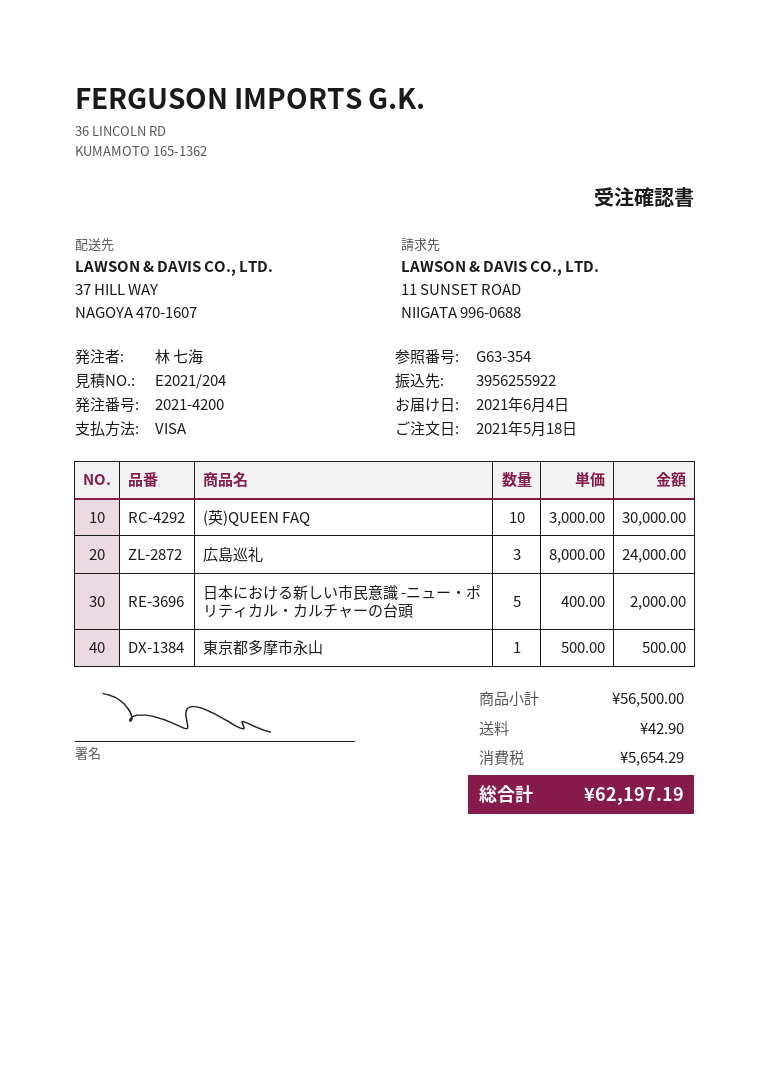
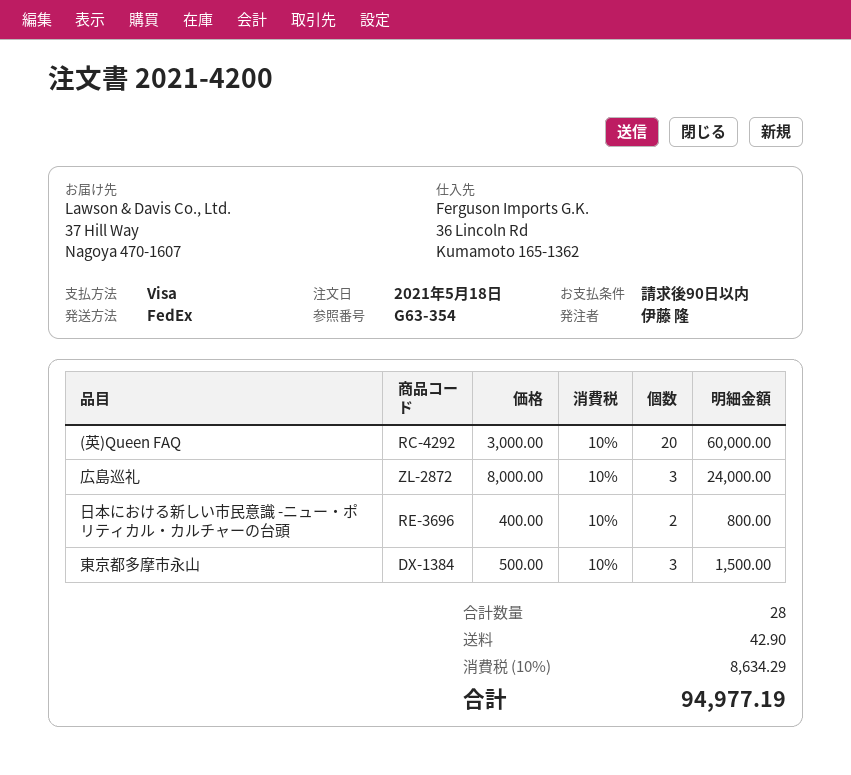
ordered by: 林 七海 -> 伊藤 隆
(英)QUEEN FAQ: 10 x 3000.00 = 30000.00 -> 20 x 3000.00 = 60000.00
日本における新しい市民意識 -ニュー・ポリティカル・カルチャーの台頭: 5 x 400.00 = 2000.00 -> 2 x 400.00 = 800.00
東京都多摩市永山: 1 x 500.00 = 500.00 -> 3 x 500.00 = 1500.00
tax: 5654.29 -> 8634.29
total: 62197.19 -> 94977.19

